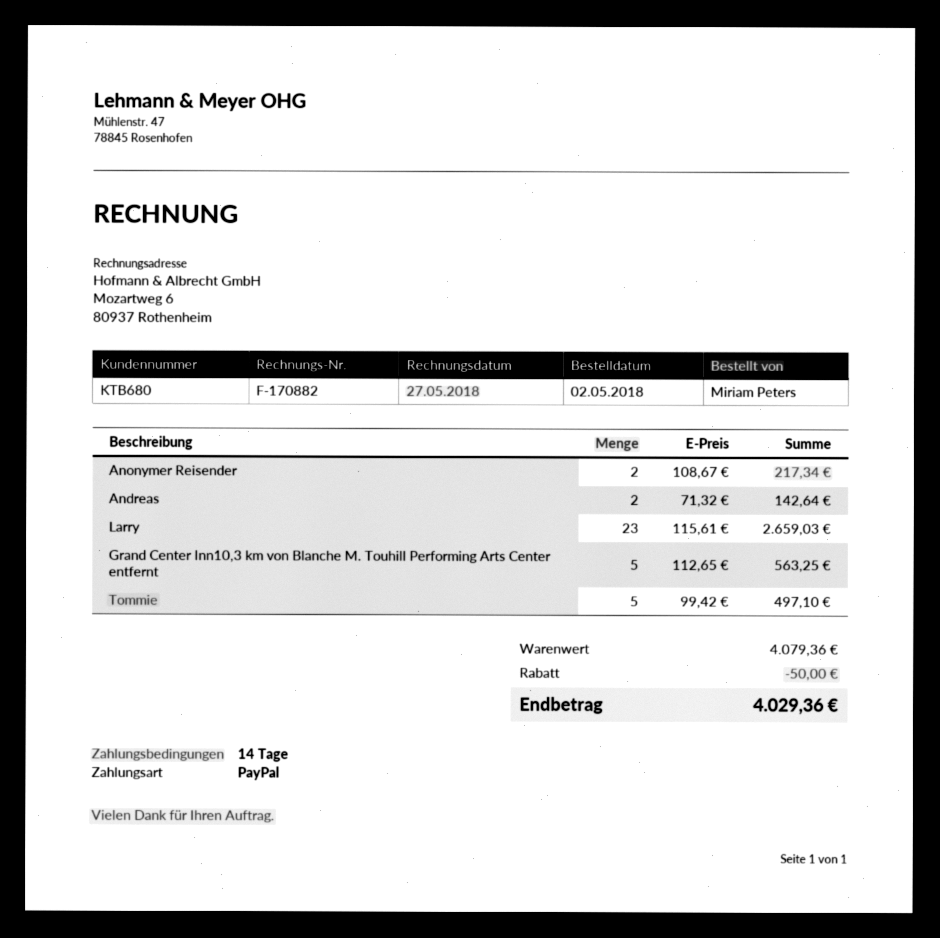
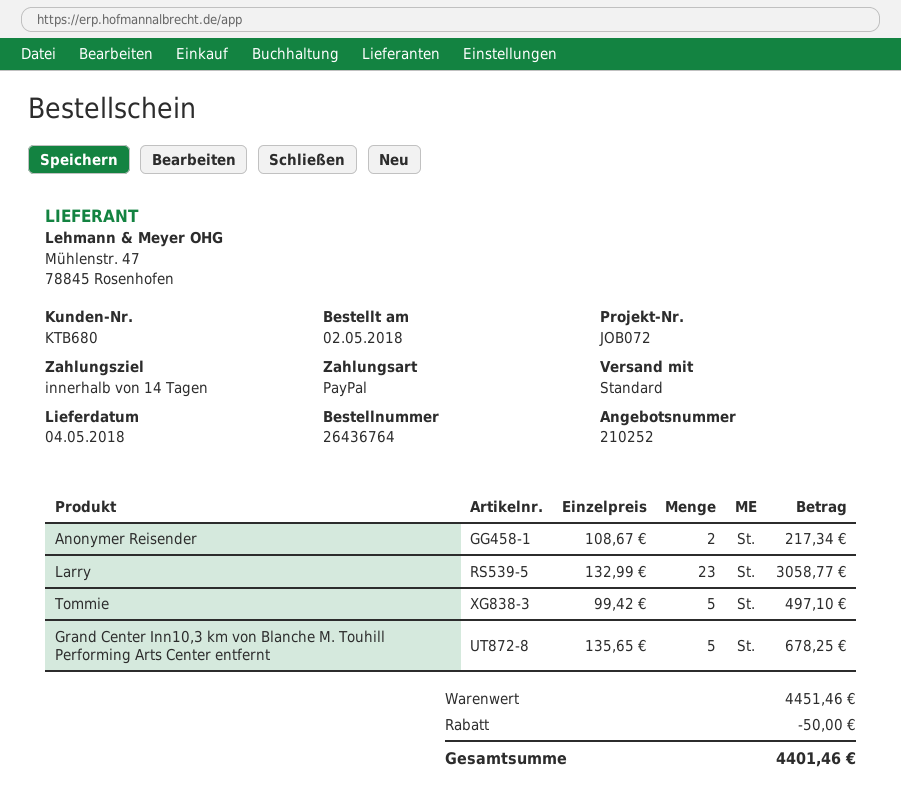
Andreas: 2 x 71.32 = 142.64 -> none
Larry: 23 x 115.61 = 2659.03 -> 23 x 132.99 = 3058.77
Grand Center Inn10,3 km von Blanche M. Touhill Performing Arts Center entfernt: 5 x 112.65 = 563.25 -> 5 x 135.65 = 678.25
subtotal: 4079.36 -> 4451.46
total: 4029.36 -> 4401.46

